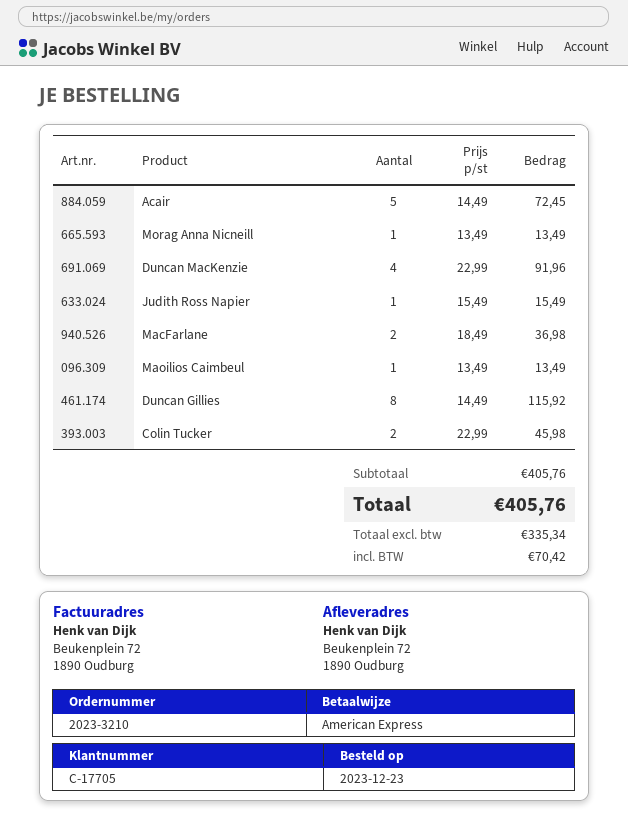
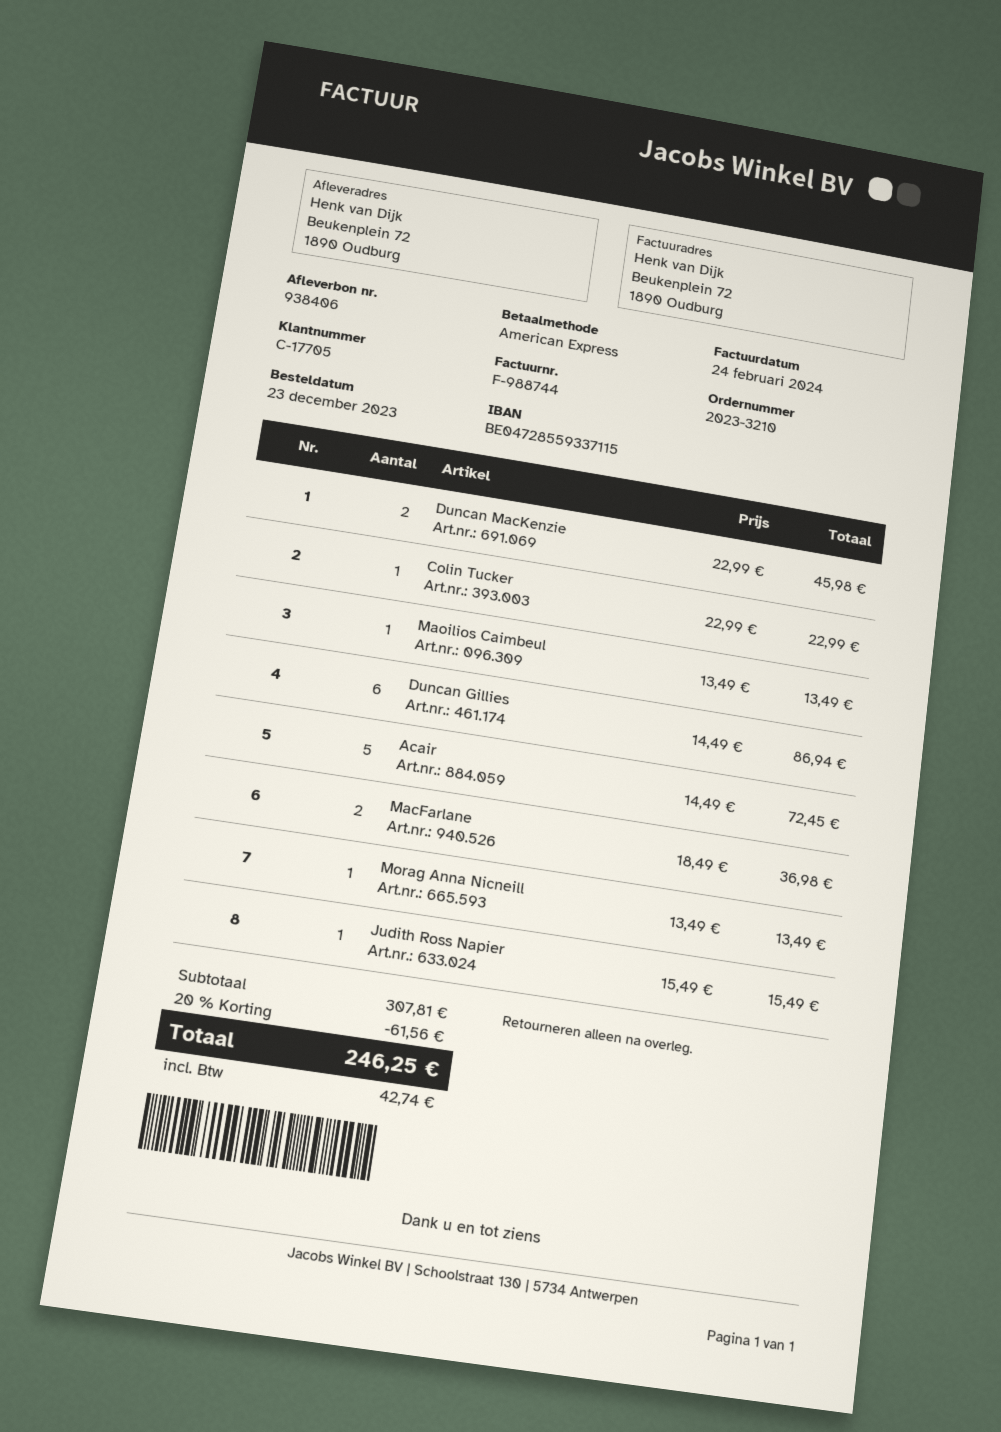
Duncan MacKenzie: 4 x 22.99 = 91.96 -> 2 x 22.99 = 45.98
Duncan Gillies: 8 x 14.49 = 115.92 -> 6 x 14.49 = 86.94
Colin Tucker: 2 x 22.99 = 45.98 -> 1 x 22.99 = 22.99
subtotal: 405.76 -> 307.81
discount: none -> 20% = 61.56
tax: 70.42 -> 42.74
total: 405.76 -> 246.25

